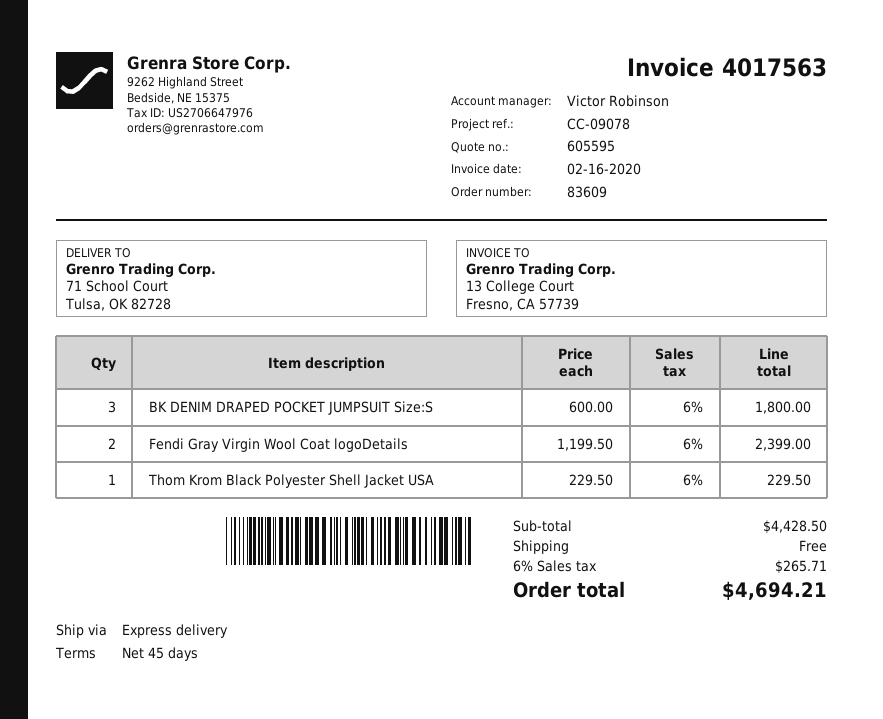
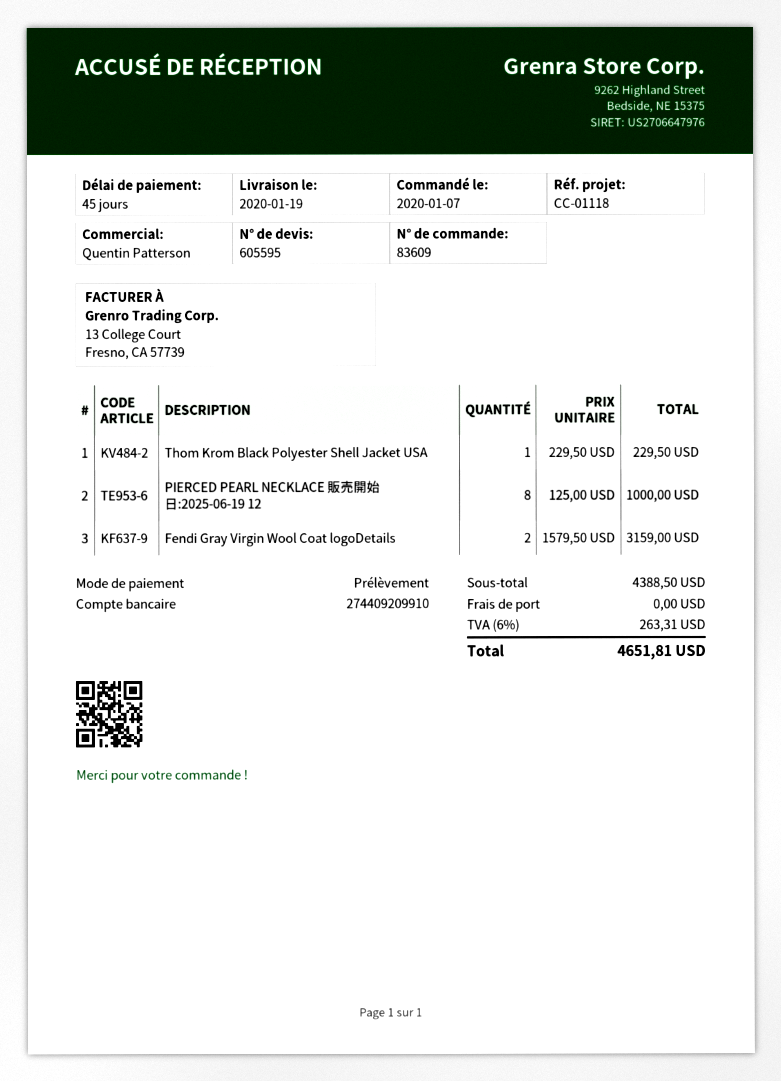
reference: CC-09078 -> CC-01118
sales rep: Victor Robinson -> Quentin Patterson
BK DENIM DRAPED POCKET JUMPSUIT Size:S: 3 x 600.00 = 1800.00 -> none
Fendi Gray Virgin Wool Coat logoDetails: 2 x 1199.50 = 2399.00 -> 2 x 1579.50 = 3159.00
PIERCED PEARL NECKLACE 販売開始日:2025-06-19 12: none -> 8 x 125.00 = 1000.00
subtotal: 4428.50 -> 4388.50
tax: 6% = 265.71 -> 6% = 263.31
total: 4694.21 -> 4651.81

